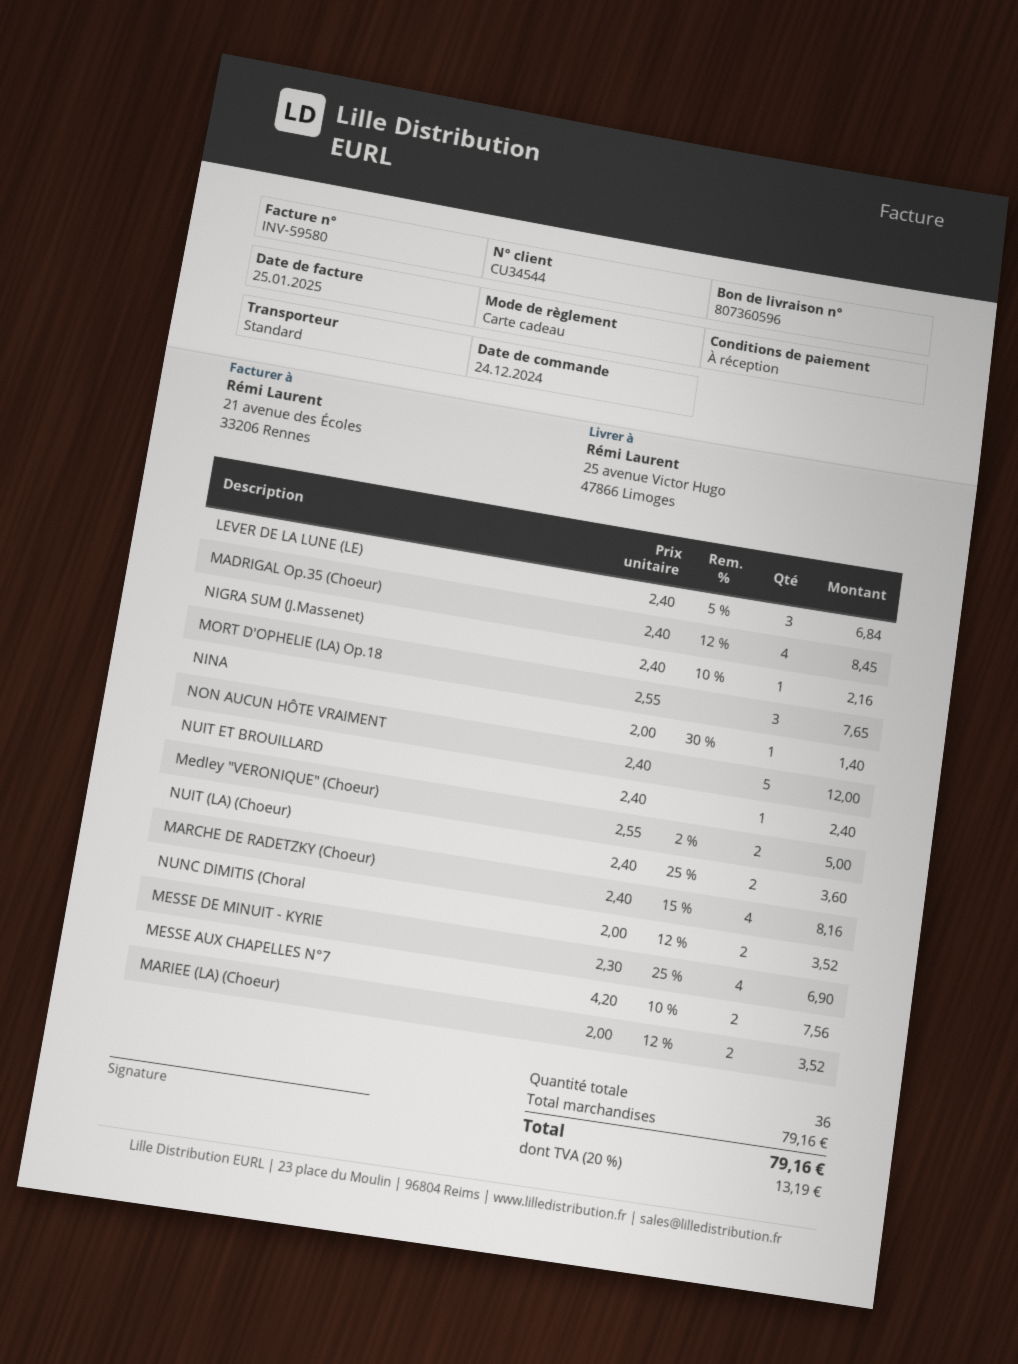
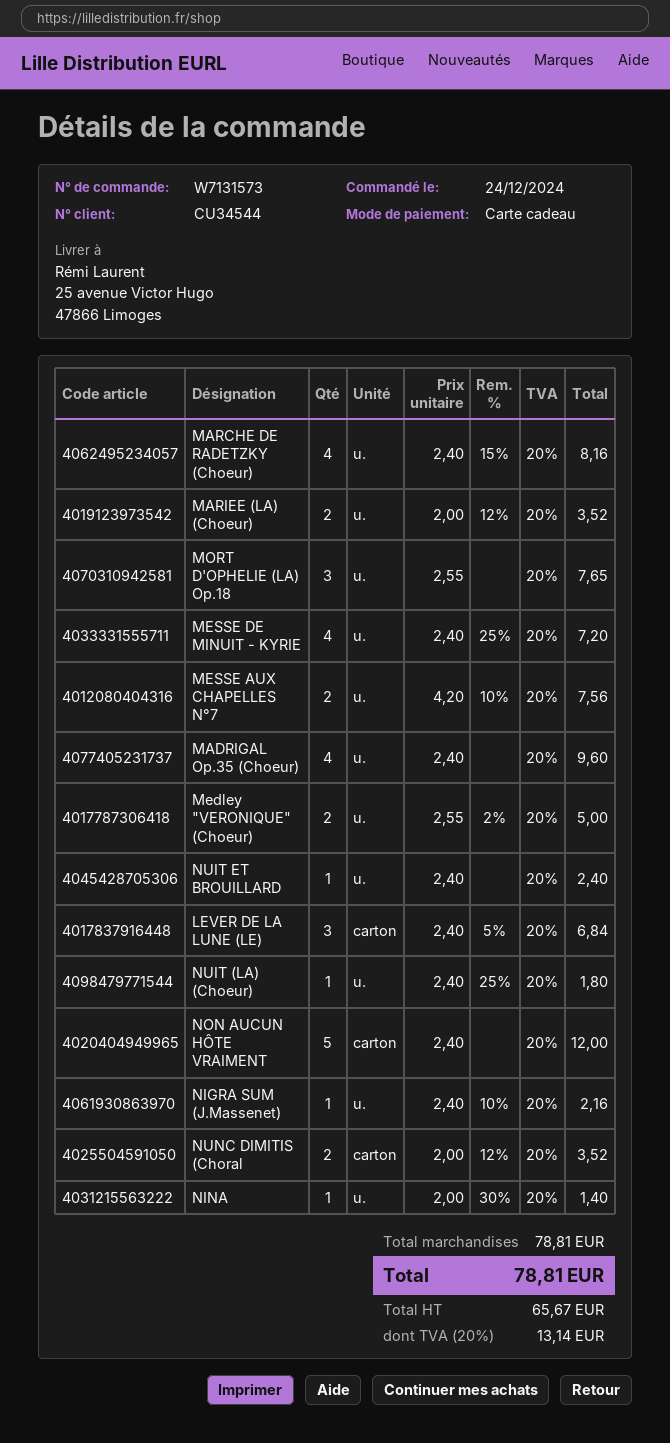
MADRIGAL Op.35 (Choeur): 4 x 2.40 - 12% = 8.45 -> 4 x 2.40 = 9.60
NUIT (LA) (Choeur): 2 x 2.40 - 25% = 3.60 -> 1 x 2.40 - 25% = 1.80
MESSE DE MINUIT - KYRIE: 4 x 2.30 - 25% = 6.90 -> 4 x 2.40 - 25% = 7.20
subtotal: 79.16 -> 78.81
tax: 20% = 13.19 -> 20% = 13.14
total: 79.16 -> 78.81

